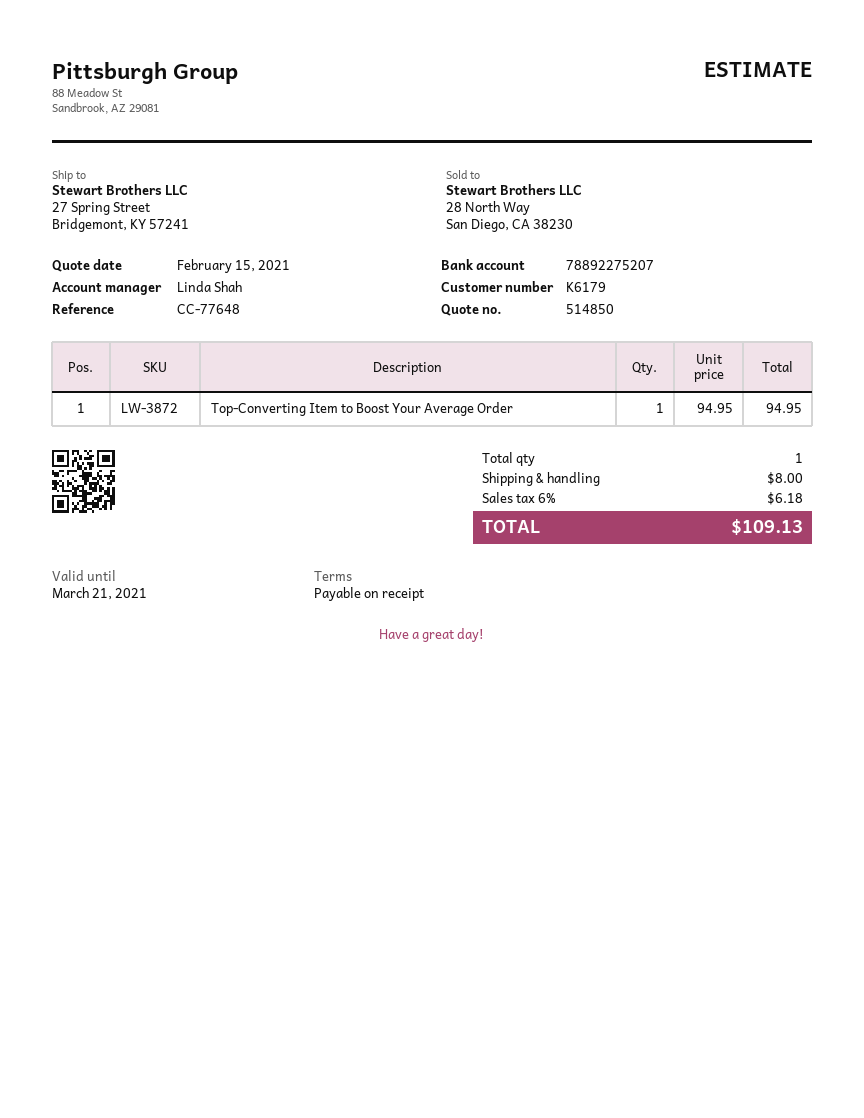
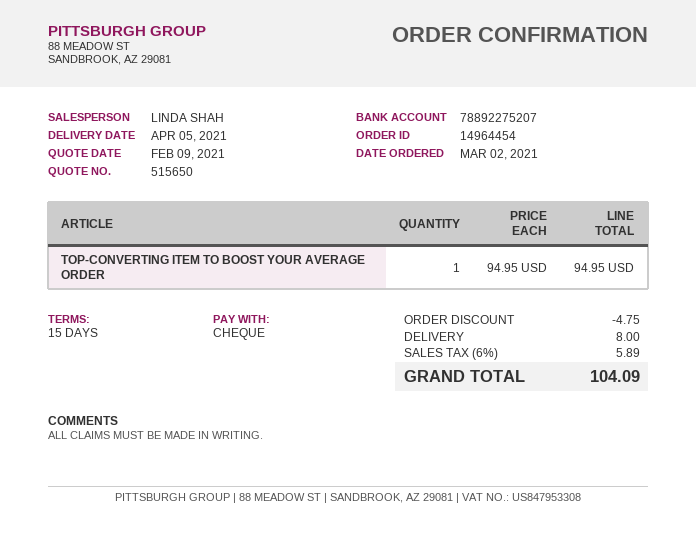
quote number: 514850 -> 515650
quote date: 2021-02-15 -> 2021-02-09
payment terms: on receipt -> 15 days
discount: none -> 4.75
tax: 6% = 6.18 -> 6% = 5.89
total: 109.13 -> 104.09

